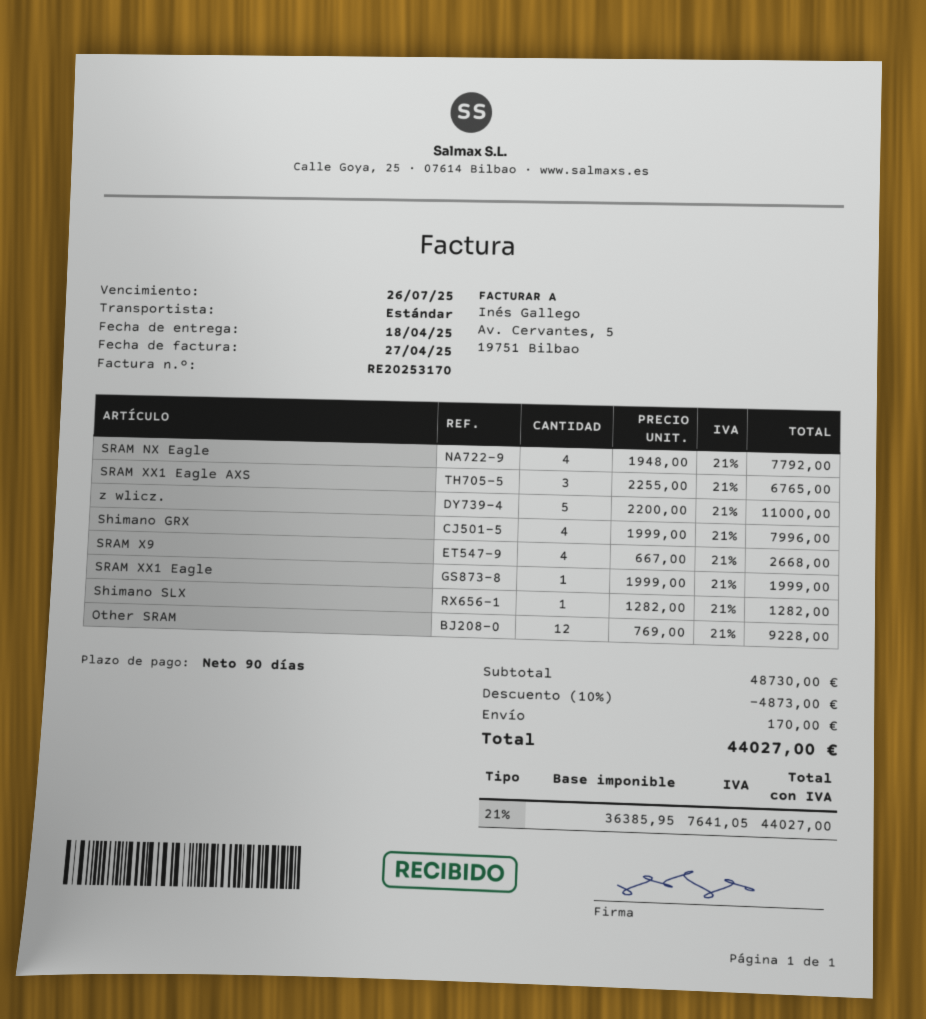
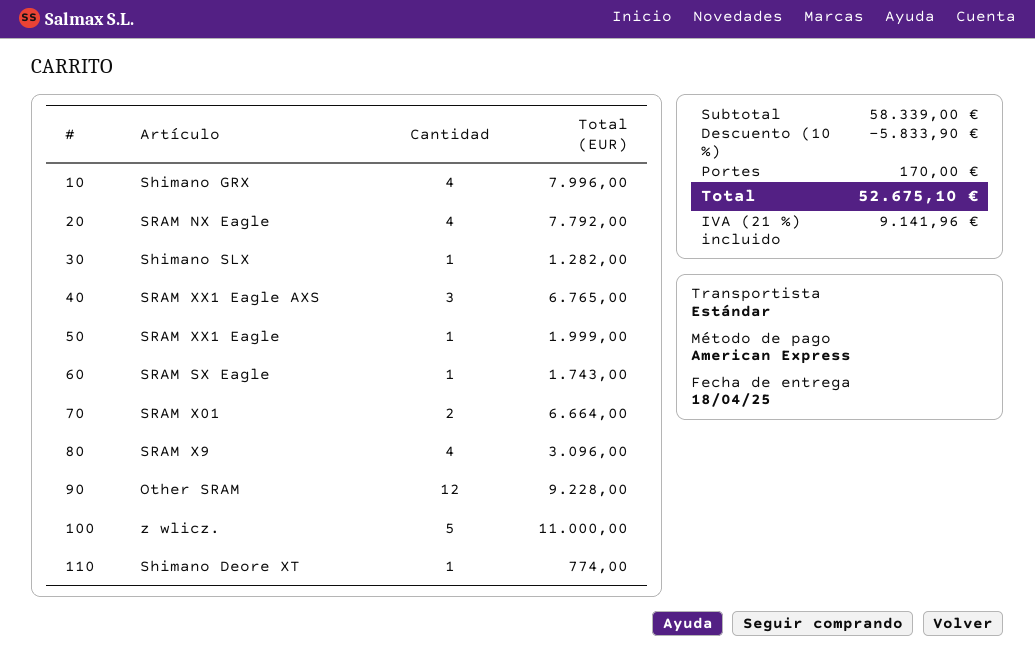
SRAM X9: 4 for 2668.00 -> 4 for 3096.00
SRAM SX Eagle: none -> 1 for 1743.00
SRAM X01: none -> 2 for 6664.00
Shimano Deore XT: none -> 1 for 774.00
subtotal: 48730.00 -> 58339.00
discount: 10% = 4873.00 -> 10% = 5833.90
tax: 21% = 7641.05 -> 21% = 9141.96
total: 44027.00 -> 52675.10

